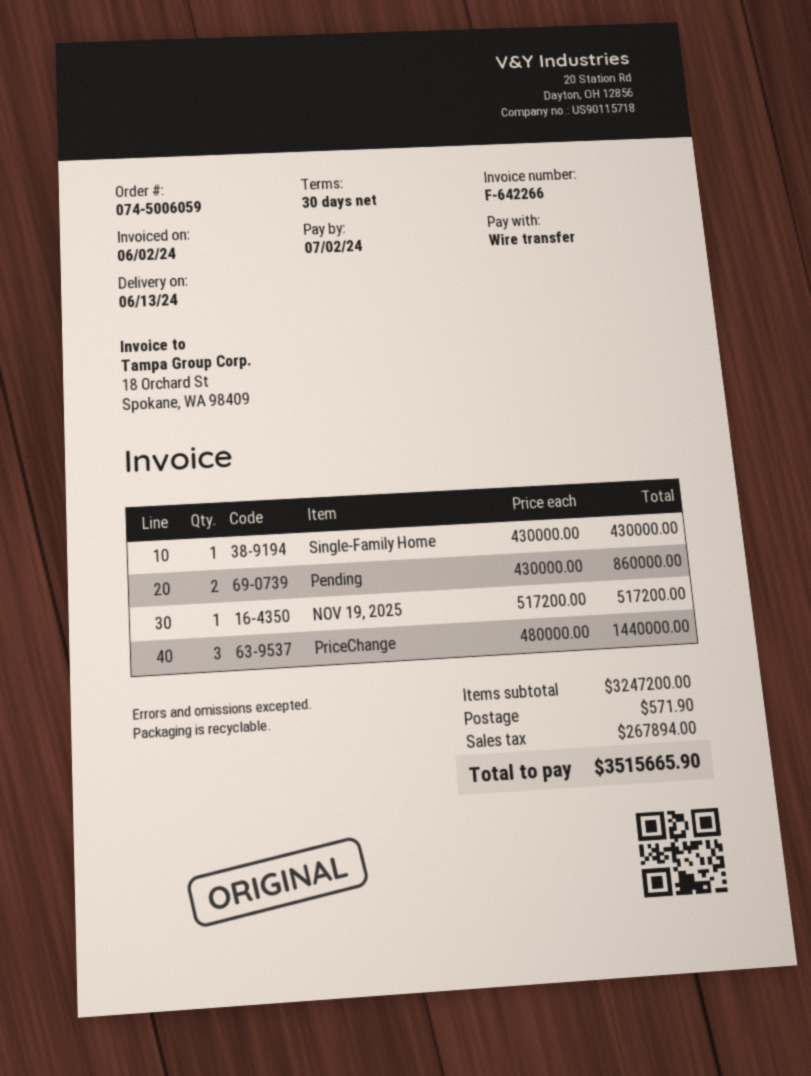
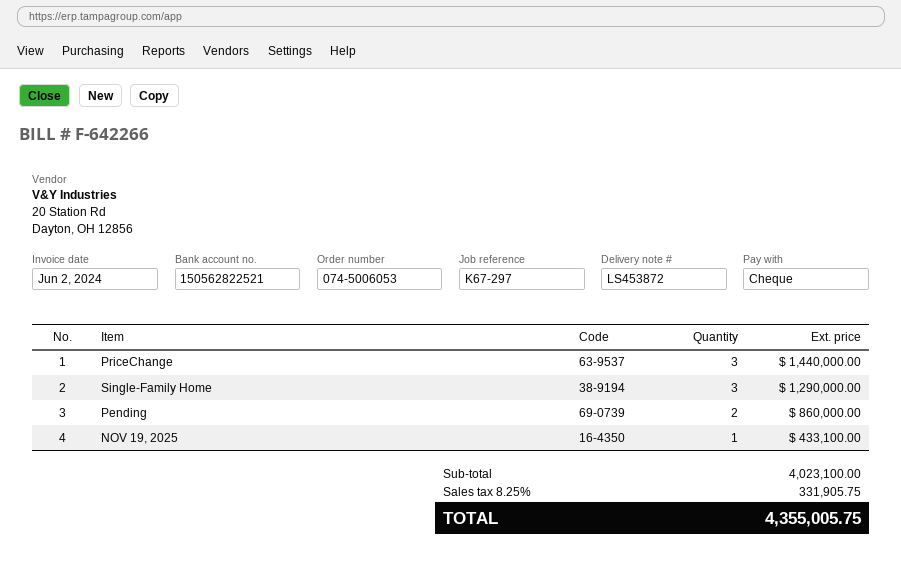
order number: 074-5006059 -> 074-5006053
payment method: bank transfer -> cheque
Single-Family Home: 1 for 430000.00 -> 3 for 1290000.00
NOV 19, 2025: 1 for 517200.00 -> 1 for 433100.00
subtotal: 3247200.00 -> 4023100.00
shipping: 571.90 -> none
tax: 267894.00 -> 331905.75
total: 3515665.90 -> 4355005.75

